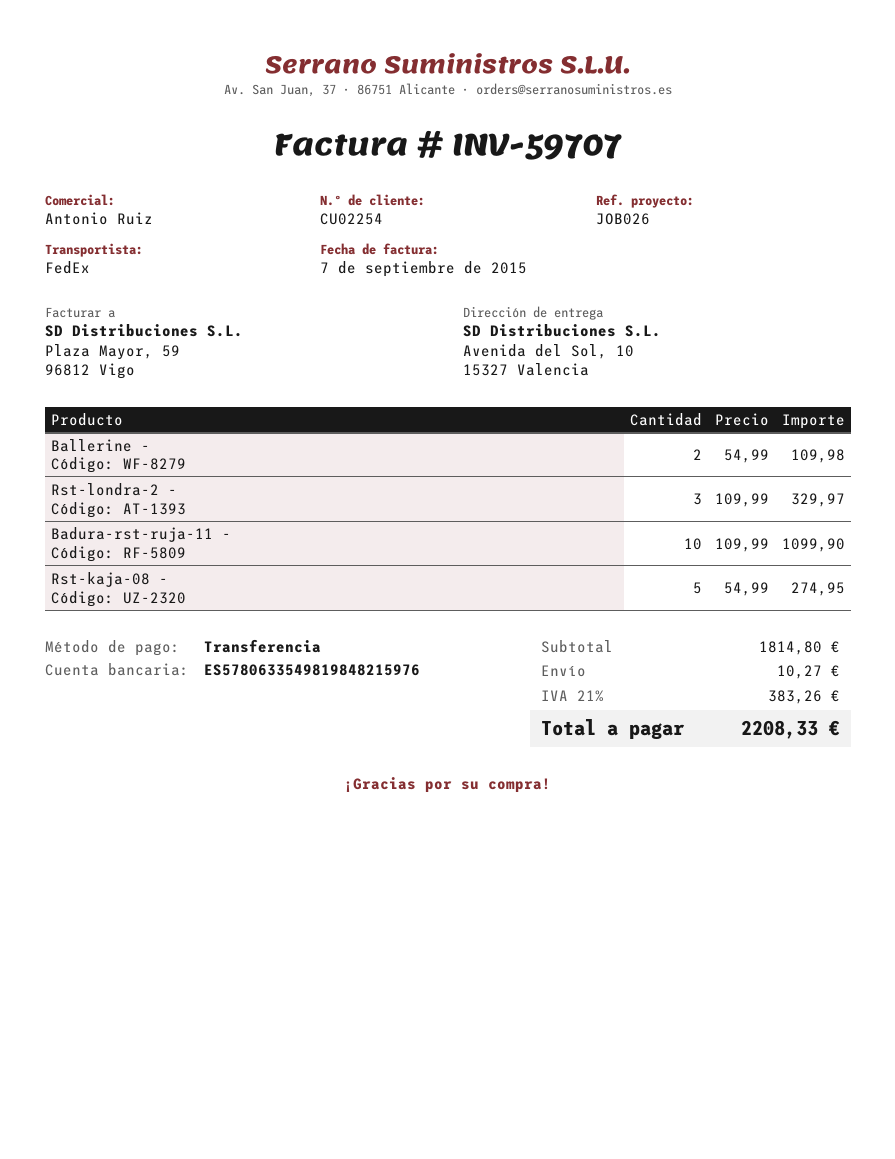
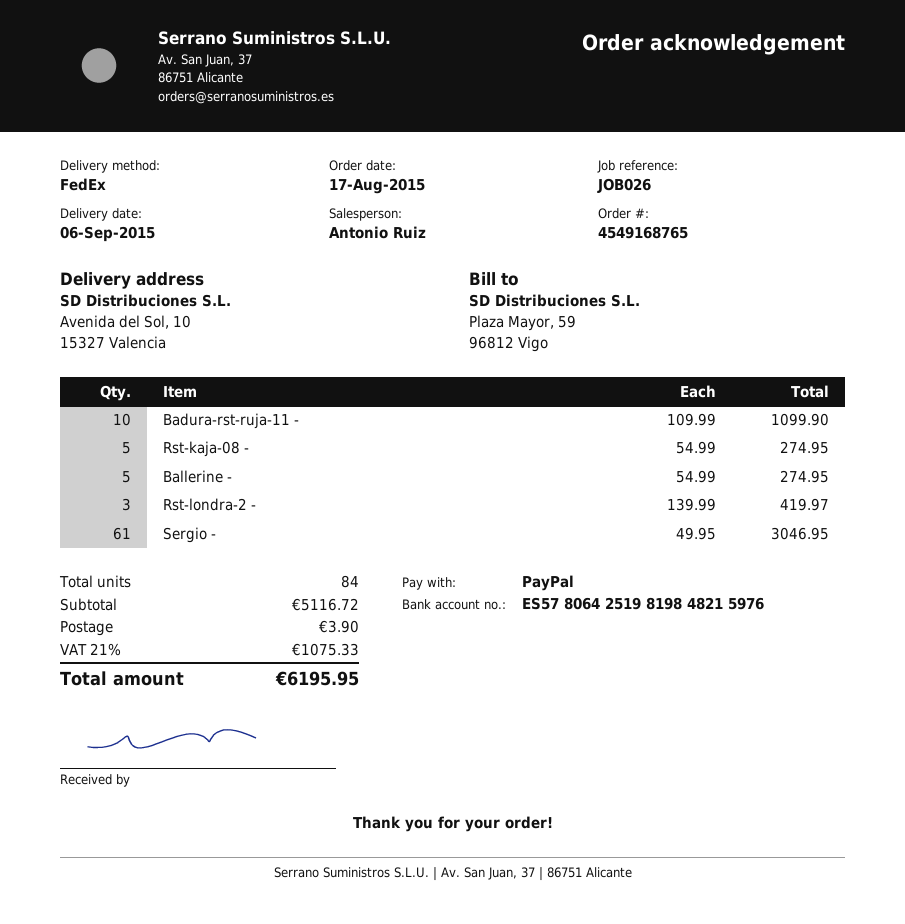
payment method: bank transfer -> PayPal
bank account: ES5780633549819848215976 -> ES5780642519819848215976
Ballerine -: 2 x 54.99 = 109.98 -> 5 x 54.99 = 274.95
Rst-londra-2 -: 3 x 109.99 = 329.97 -> 3 x 139.99 = 419.97
Sergio -: none -> 61 x 49.95 = 3046.95
subtotal: 1814.80 -> 5116.72
shipping: 10.27 -> 3.90
tax: 21% = 383.26 -> 21% = 1075.33
total: 2208.33 -> 6195.95

